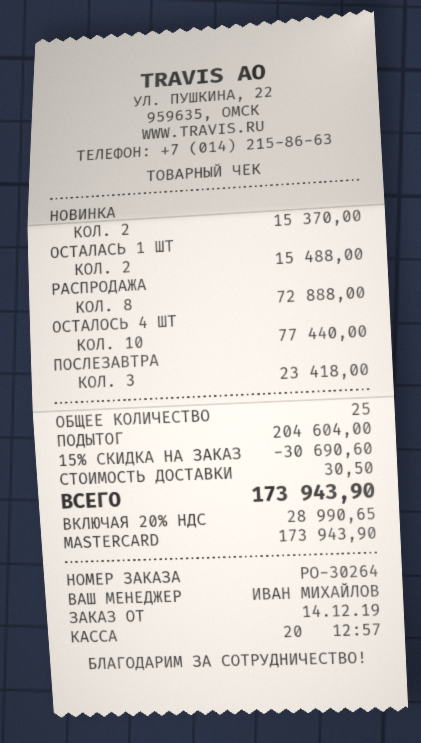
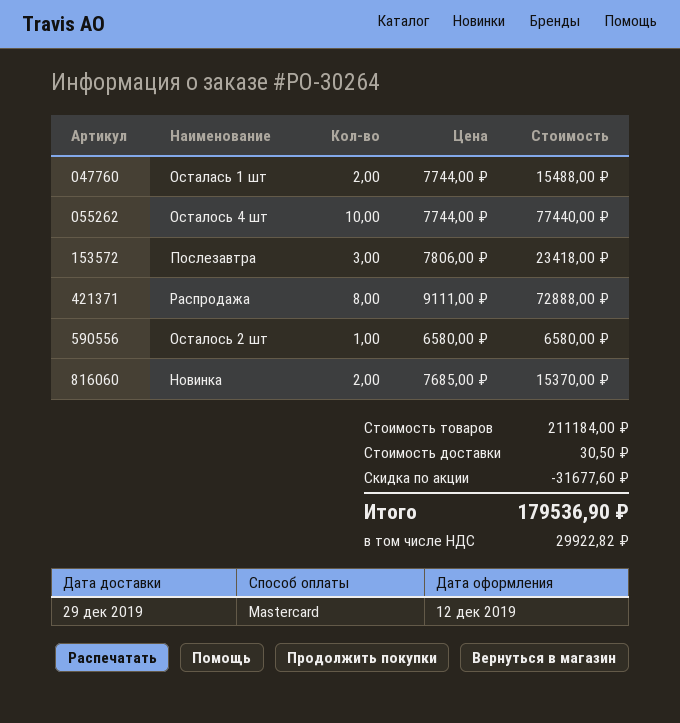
order date: 2019-12-14 -> 2019-12-12
Осталось 2 шт: none -> 1 for 6580.00
subtotal: 204604.00 -> 211184.00
discount: 30690.60 -> 31677.60
tax: 28990.65 -> 29922.82
total: 173943.90 -> 179536.90

